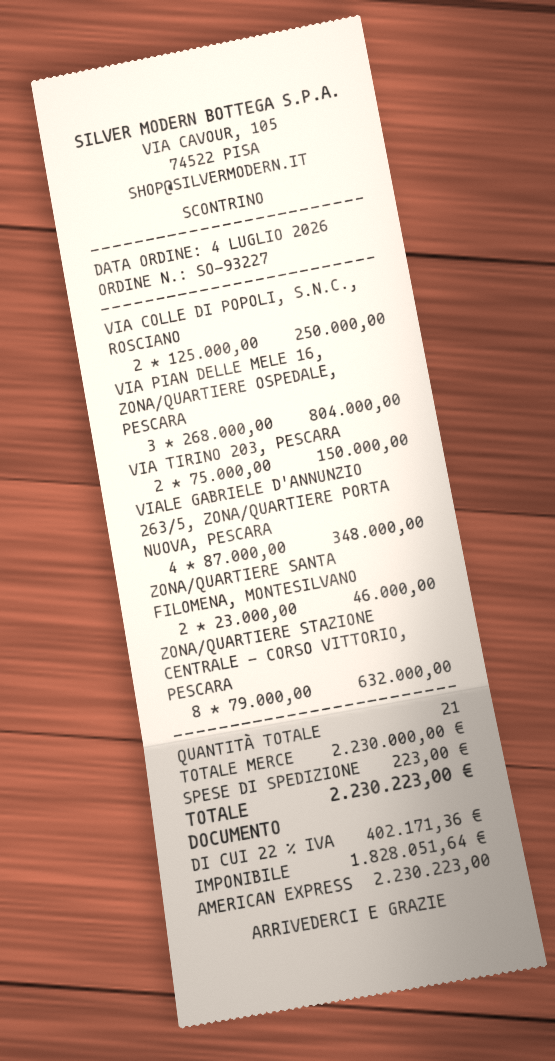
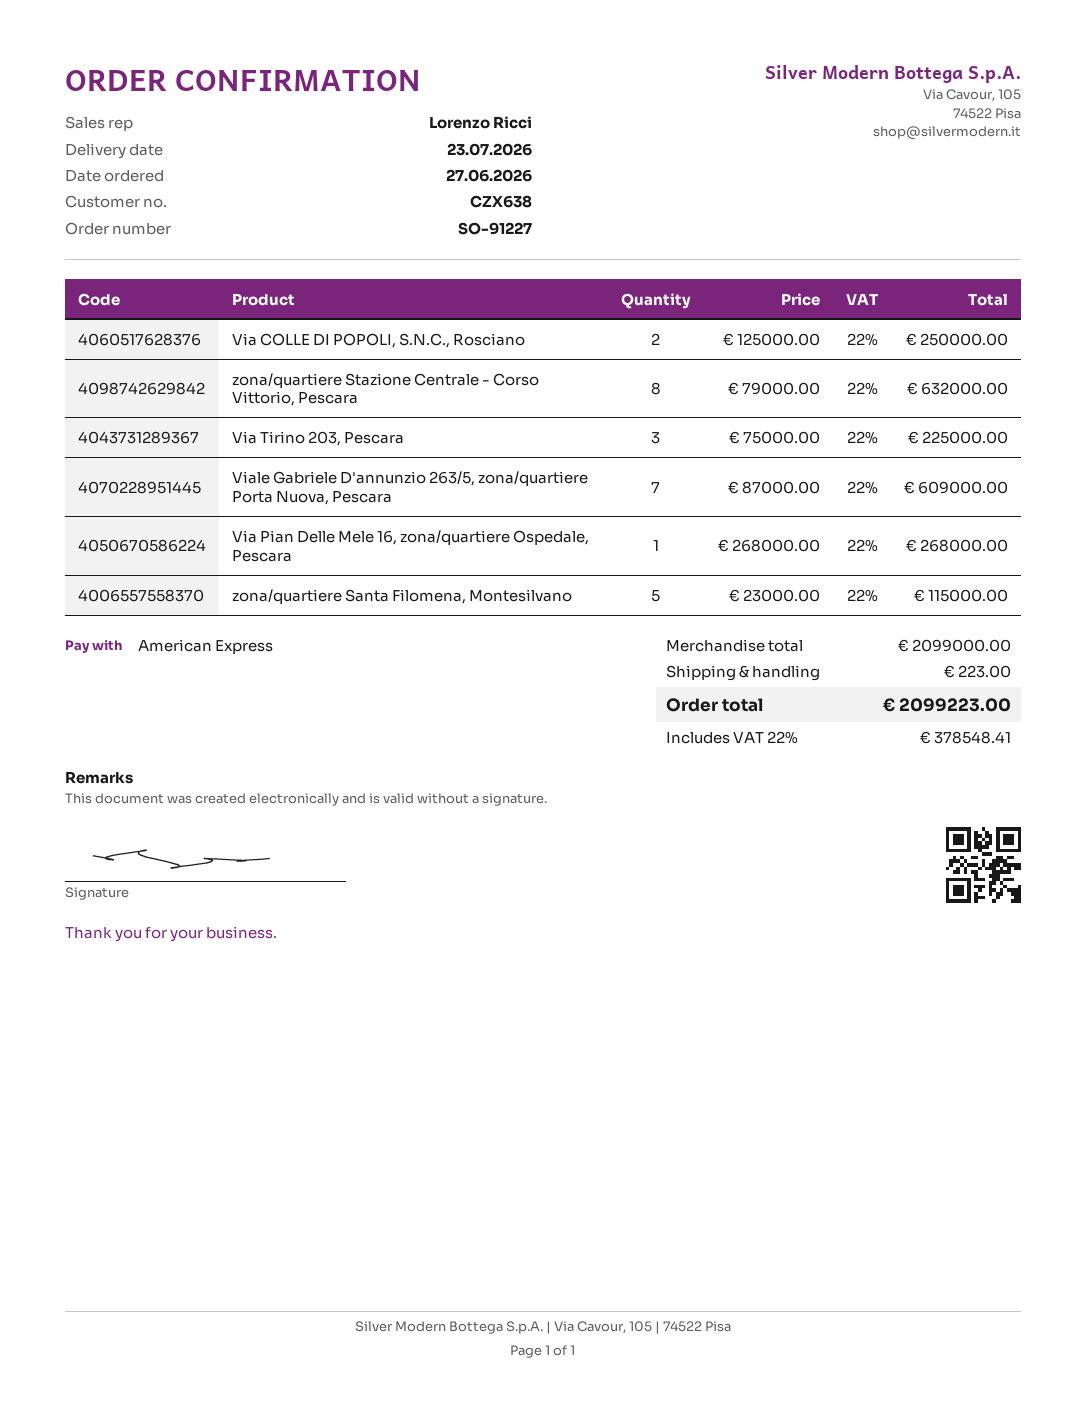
order number: SO-93227 -> SO-91227
order date: 2026-07-04 -> 2026-06-27
VIA PIAN DELLE MELE 16, ZONA/QUARTIERE OSPEDALE, PESCARA: 3 x 268000.00 = 804000.00 -> 1 x 268000.00 = 268000.00
VIA TIRINO 203, PESCARA: 2 x 75000.00 = 150000.00 -> 3 x 75000.00 = 225000.00
VIALE GABRIELE D'ANNUNZIO 263/5, ZONA/QUARTIERE PORTA NUOVA, PESCARA: 4 x 87000.00 = 348000.00 -> 7 x 87000.00 = 609000.00
ZONA/QUARTIERE SANTA FILOMENA, MONTESILVANO: 2 x 23000.00 = 46000.00 -> 5 x 23000.00 = 115000.00
subtotal: 2230000.00 -> 2099000.00
tax: 22% = 402171.36 -> 22% = 378548.41
total: 2230223.00 -> 2099223.00

